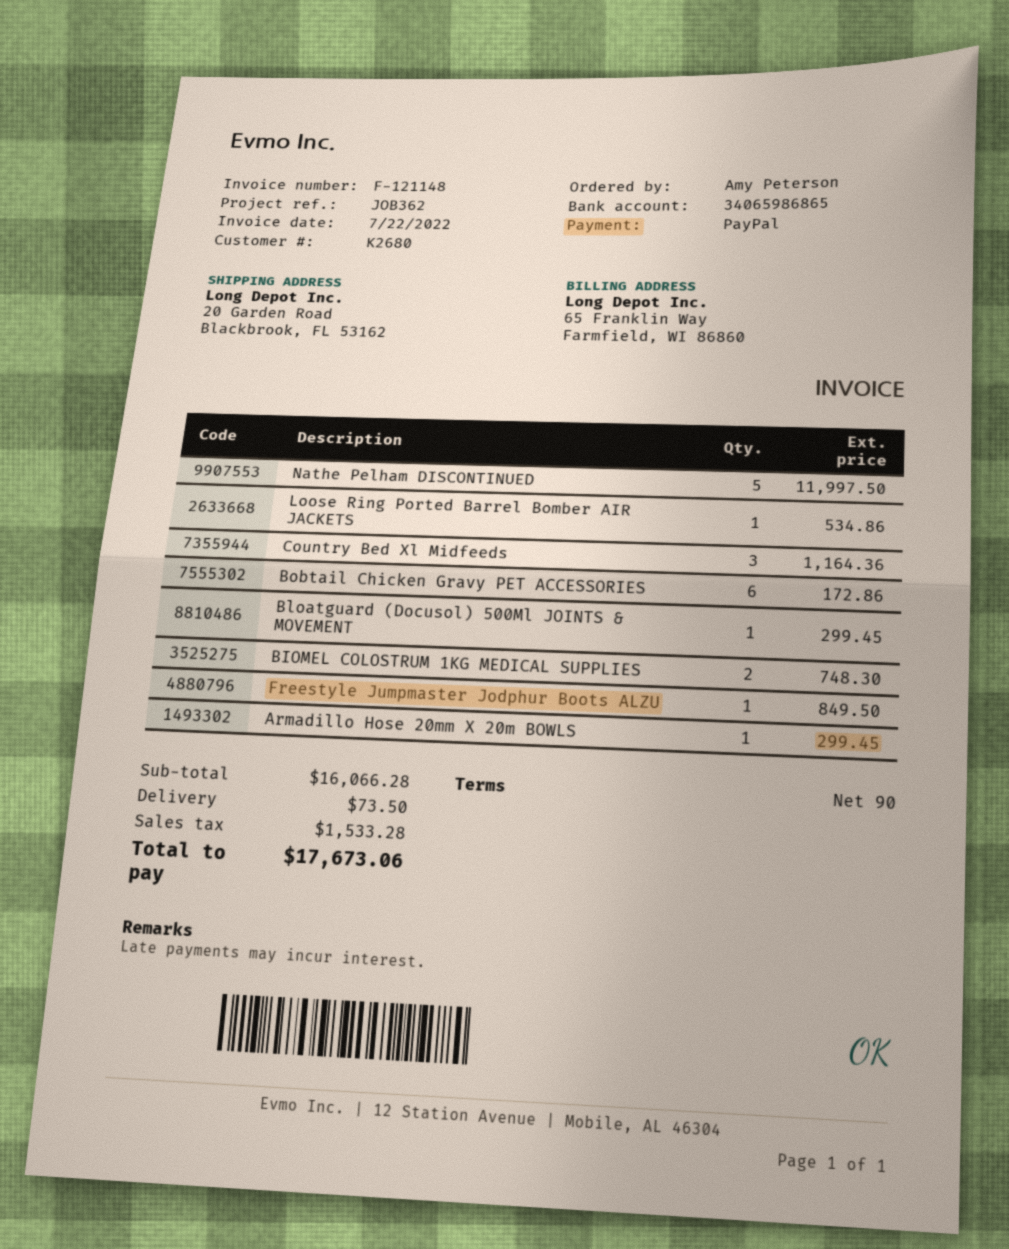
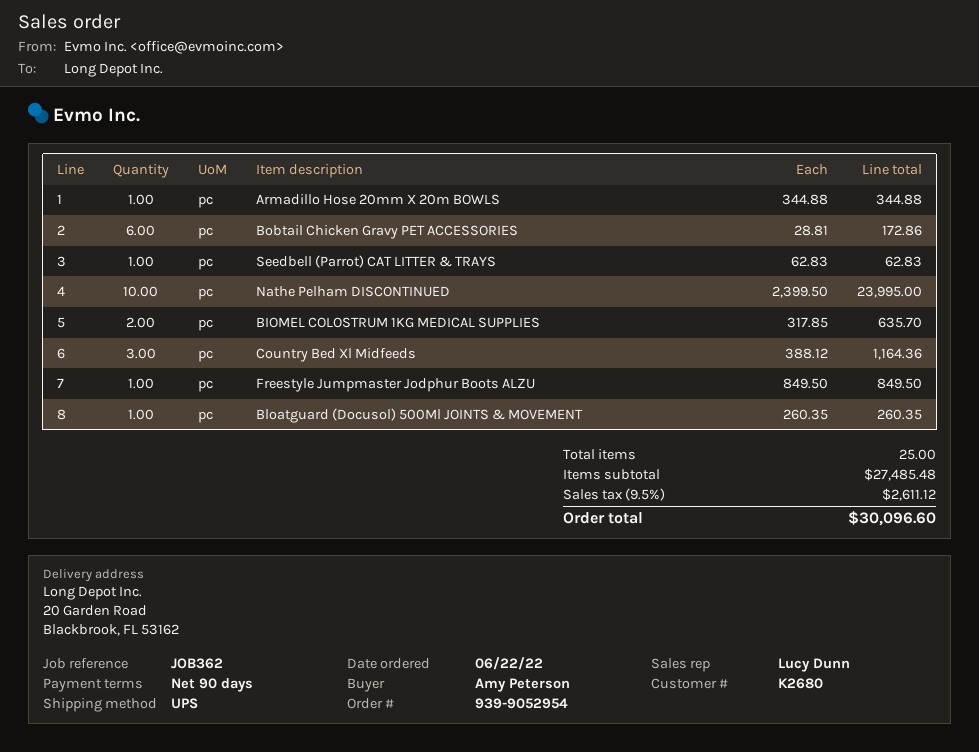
Nathe Pelham DISCONTINUED: 5 for 11997.50 -> 10 for 23995.00
Loose Ring Ported Barrel Bomber AIR JACKETS: 1 for 534.86 -> none
Bloatguard (Docusol) 500Ml JOINTS & MOVEMENT: 1 for 299.45 -> 1 for 260.35
BIOMEL COLOSTRUM 1KG MEDICAL SUPPLIES: 2 for 748.30 -> 2 for 635.70
Armadillo Hose 20mm X 20m BOWLS: 1 for 299.45 -> 1 for 344.88
Seedbell (Parrot) CAT LITTER & TRAYS: none -> 1 for 62.83
subtotal: 16066.28 -> 27485.48
shipping: 73.50 -> none
tax: 1533.28 -> 2611.12
total: 17673.06 -> 30096.60

